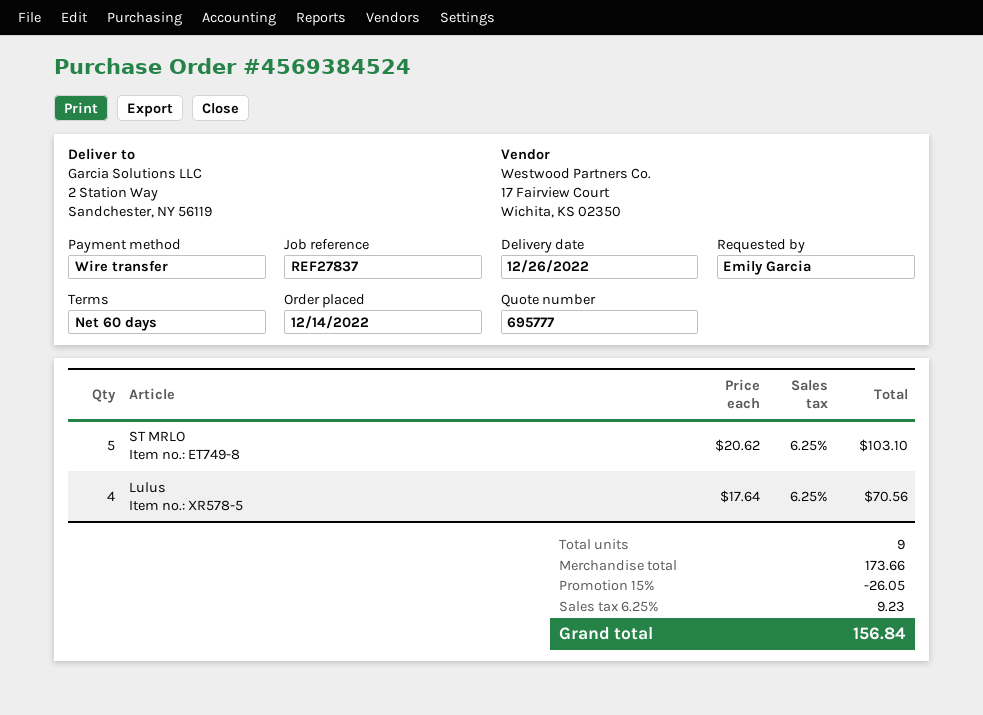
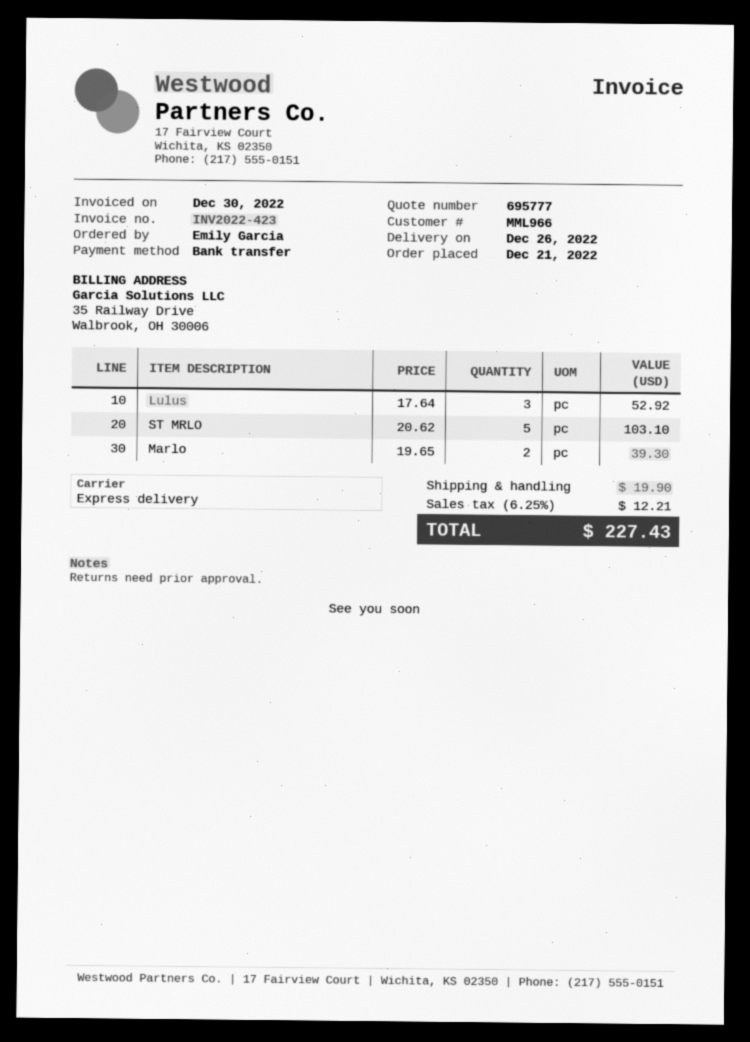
order date: 2022-12-14 -> 2022-12-21
Lulus: 4 x 17.64 = 70.56 -> 3 x 17.64 = 52.92
Marlo: none -> 2 x 19.65 = 39.30
discount: 15% = 26.05 -> none
shipping: none -> 19.90
tax: 6.25% = 9.23 -> 6.25% = 12.21
total: 156.84 -> 227.43

